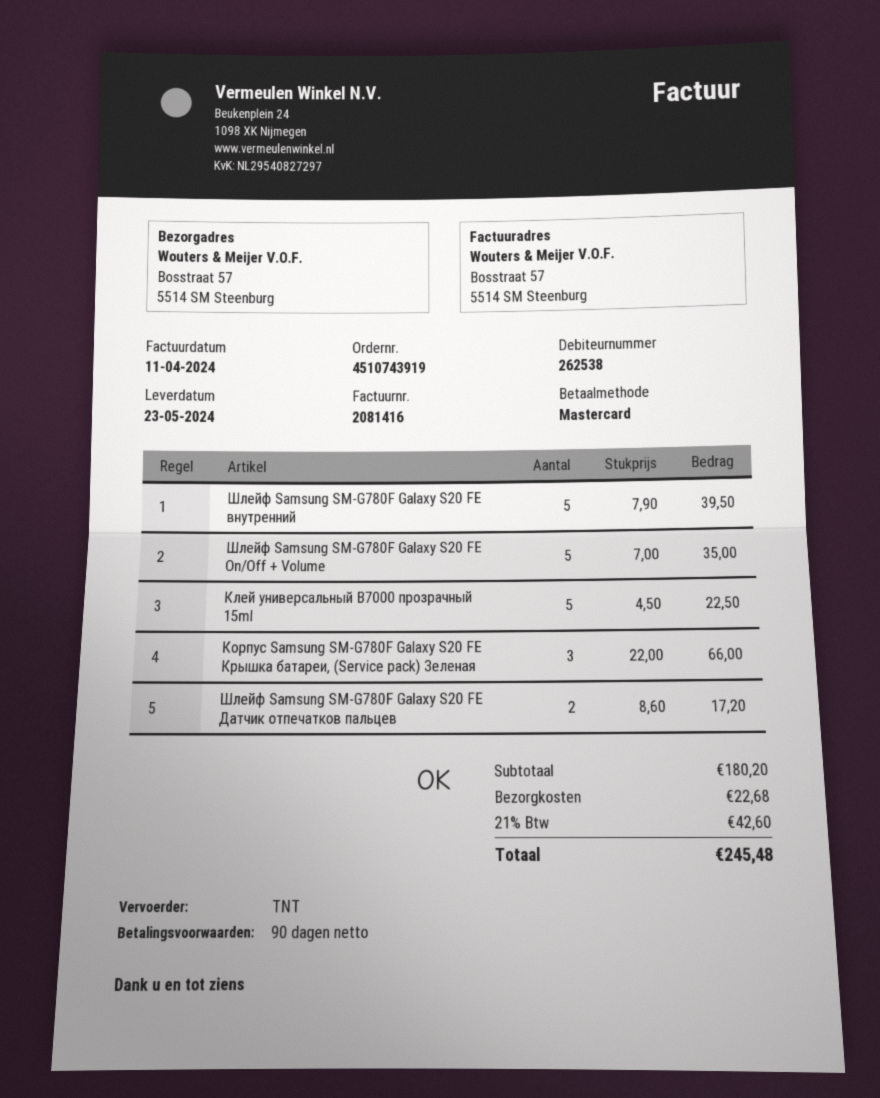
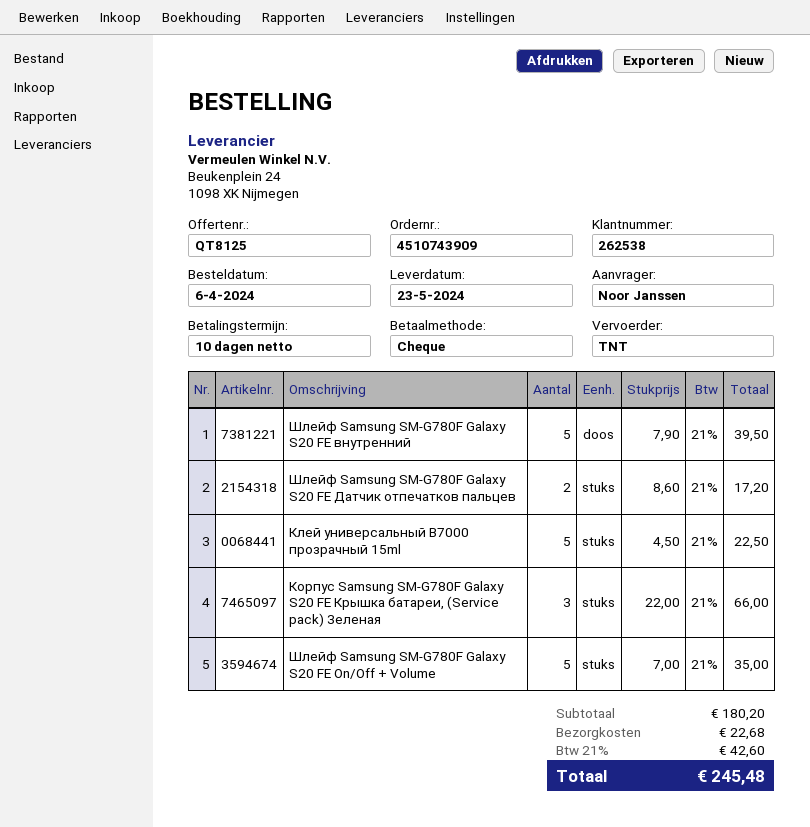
order number: 4510743919 -> 4510743909
payment terms: 90 days -> 10 days
payment method: Mastercard -> cheque

